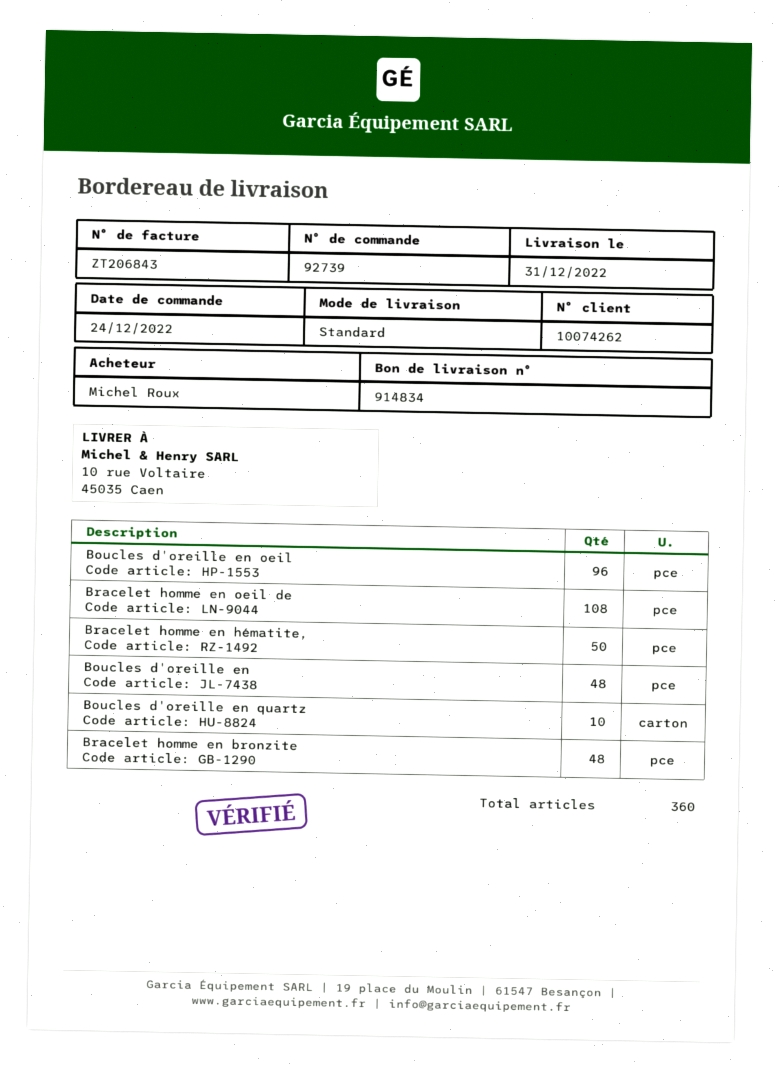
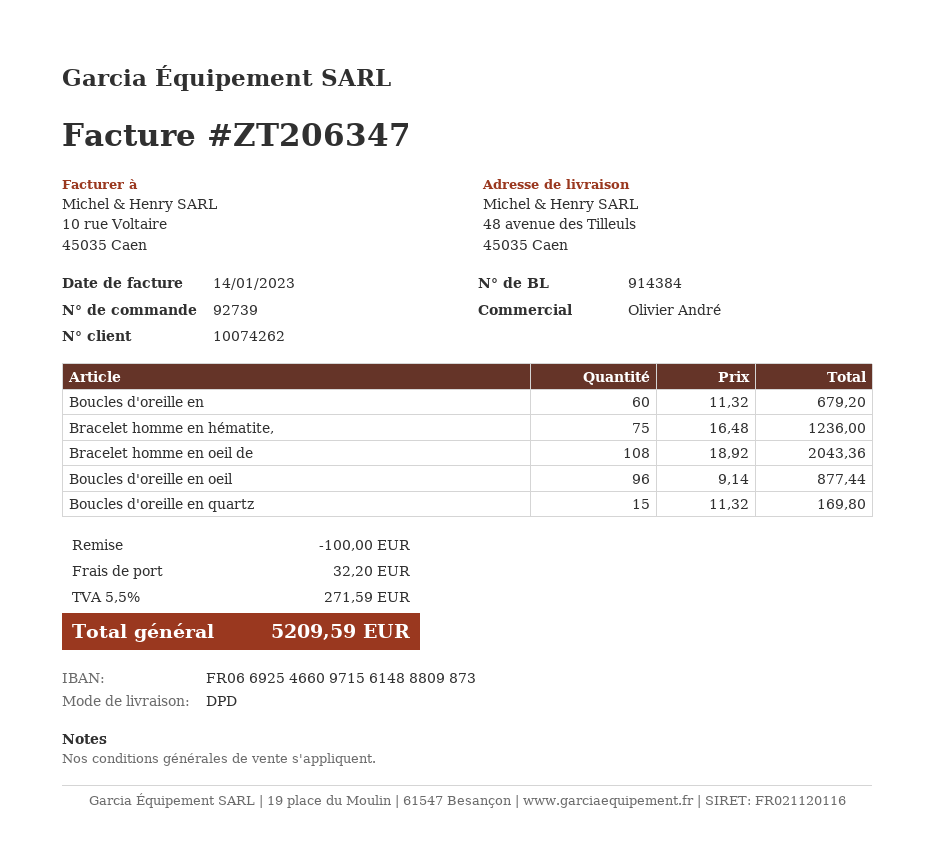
delivery note number: 914834 -> 914384
invoice number: ZT206843 -> ZT206347
shipping method: standard -> DPD
ship to: 10 rue Voltaire, 45035 Caen -> 48 avenue des Tilleuls, 45035 Caen
Bracelet homme en hématite,: 50 -> 75
Boucles d'oreille en: 48 -> 60
Boucles d'oreille en quartz: 10 -> 15
Bracelet homme en bronzite: 48 -> none

